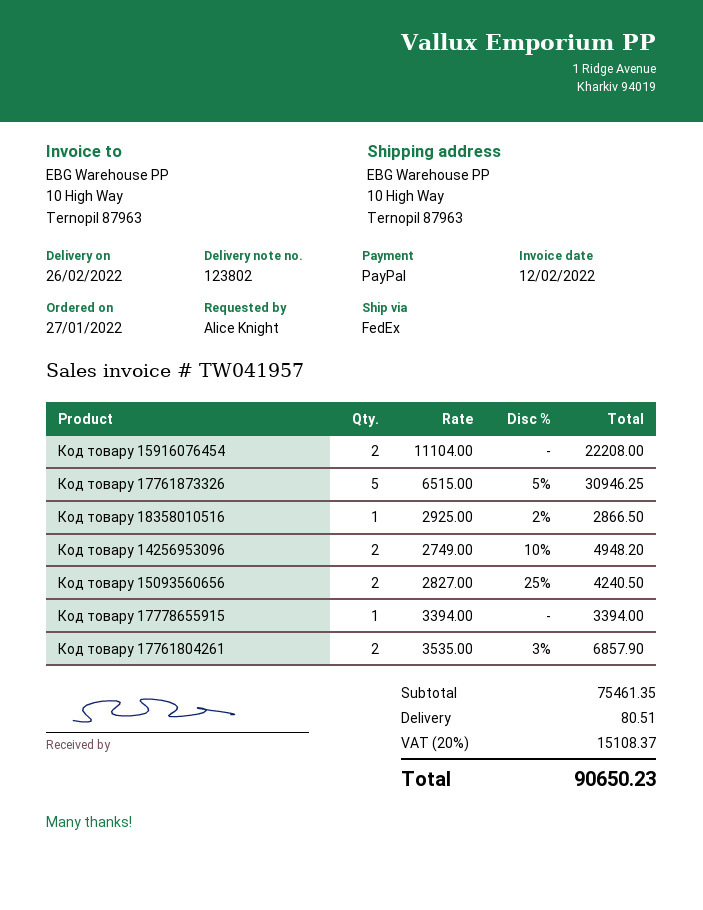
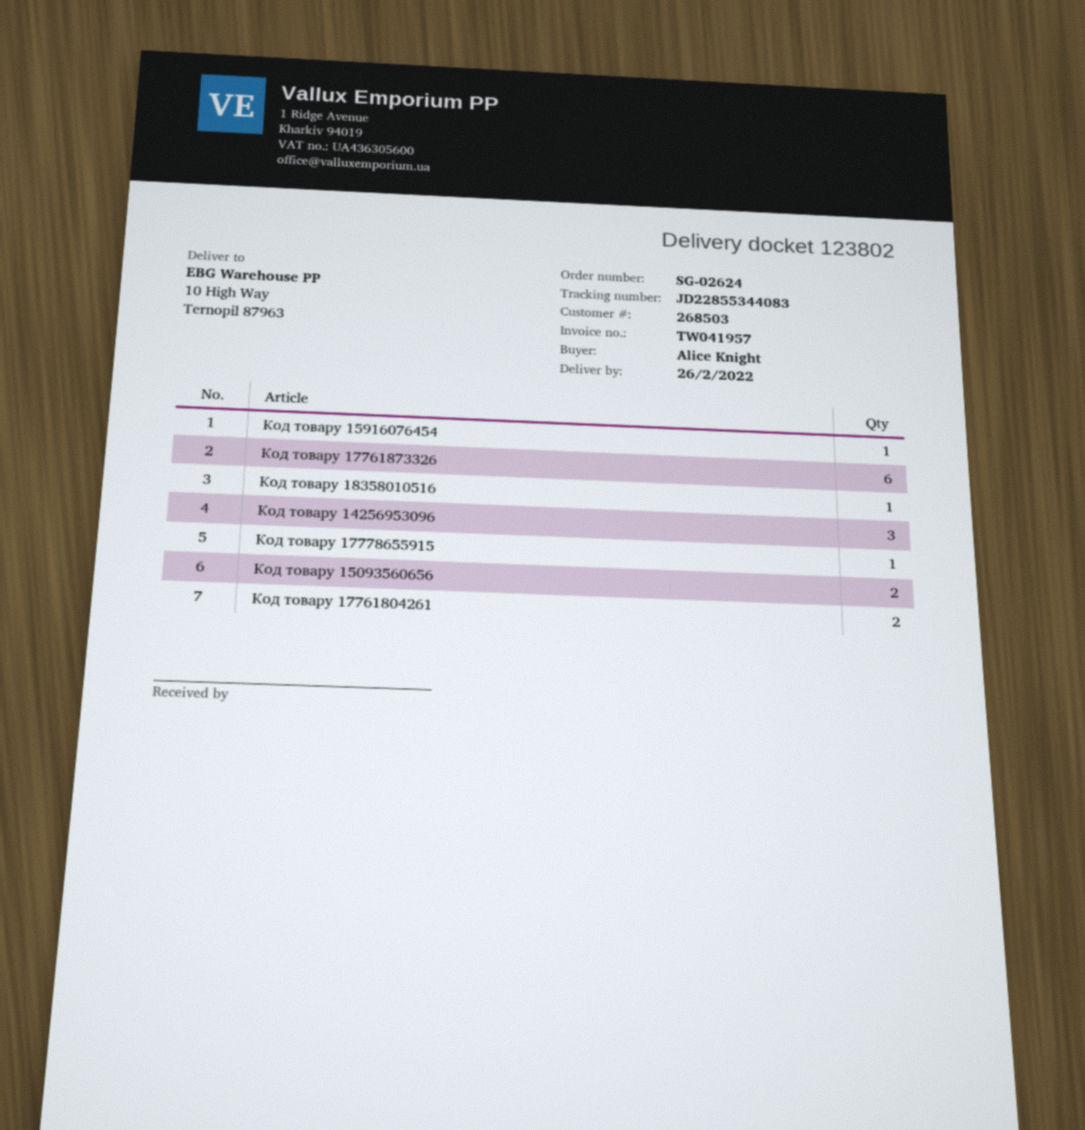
Код товару 15916076454: 2 -> 1
Код товару 17761873326: 5 -> 6
Код товару 14256953096: 2 -> 3

